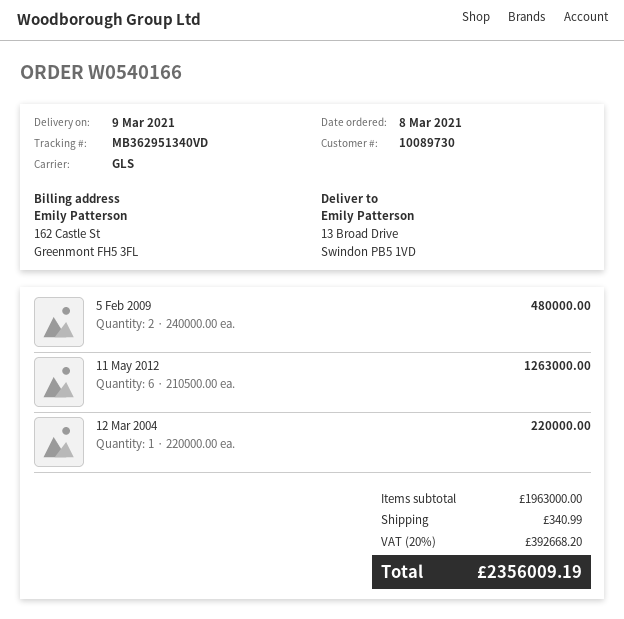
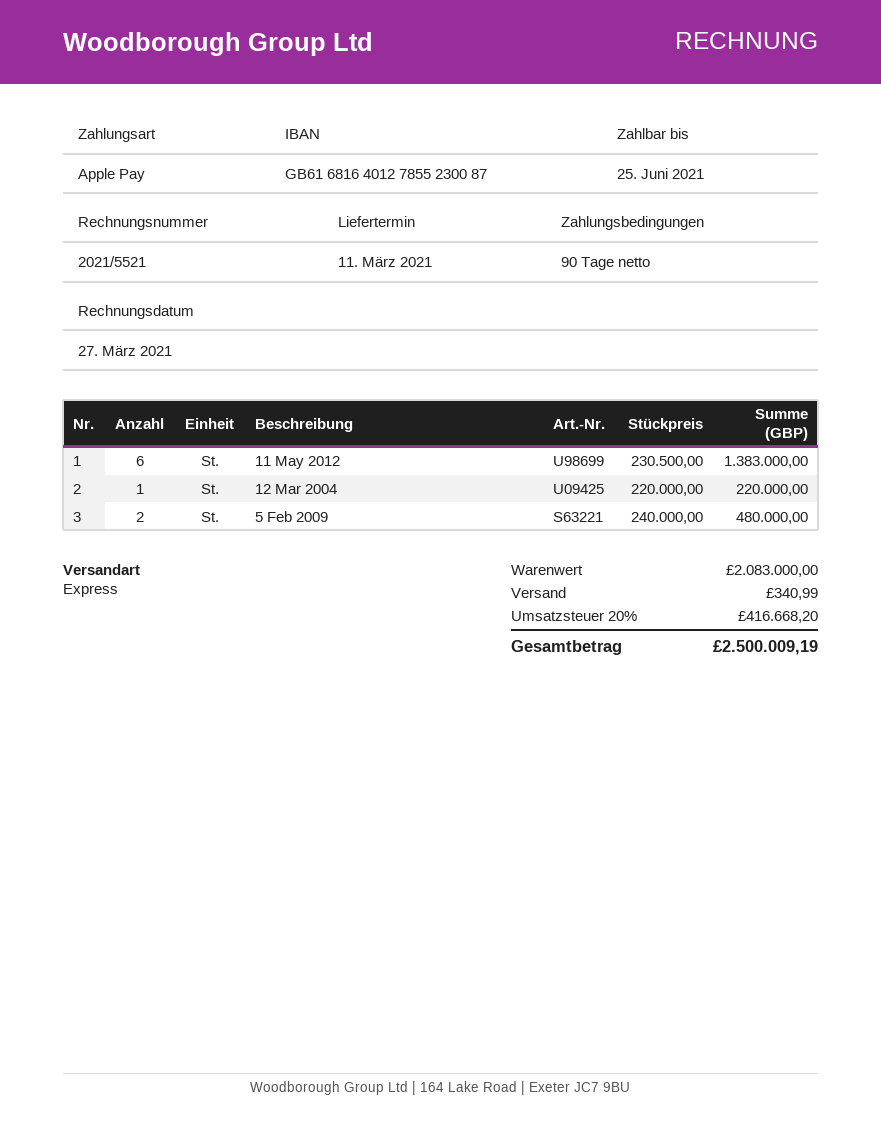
delivery date: 2021-03-09 -> 2021-03-11
shipping method: GLS -> express
11 May 2012: 6 x 210500.00 = 1263000.00 -> 6 x 230500.00 = 1383000.00
subtotal: 1963000.00 -> 2083000.00
tax: 20% = 392668.20 -> 20% = 416668.20
total: 2356009.19 -> 2500009.19

